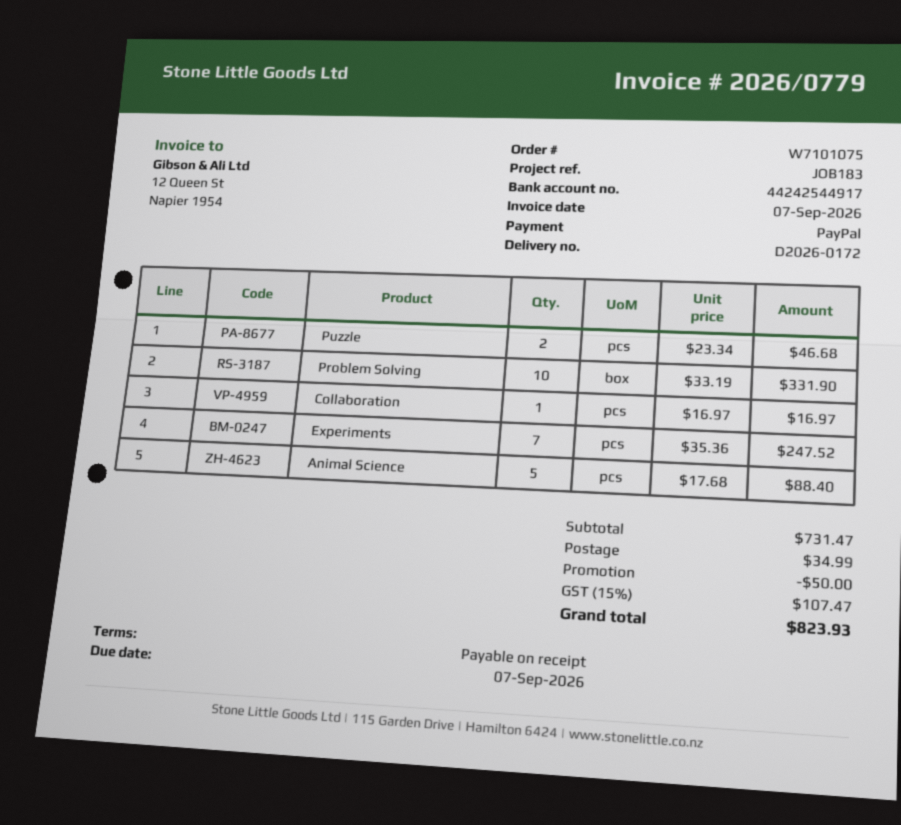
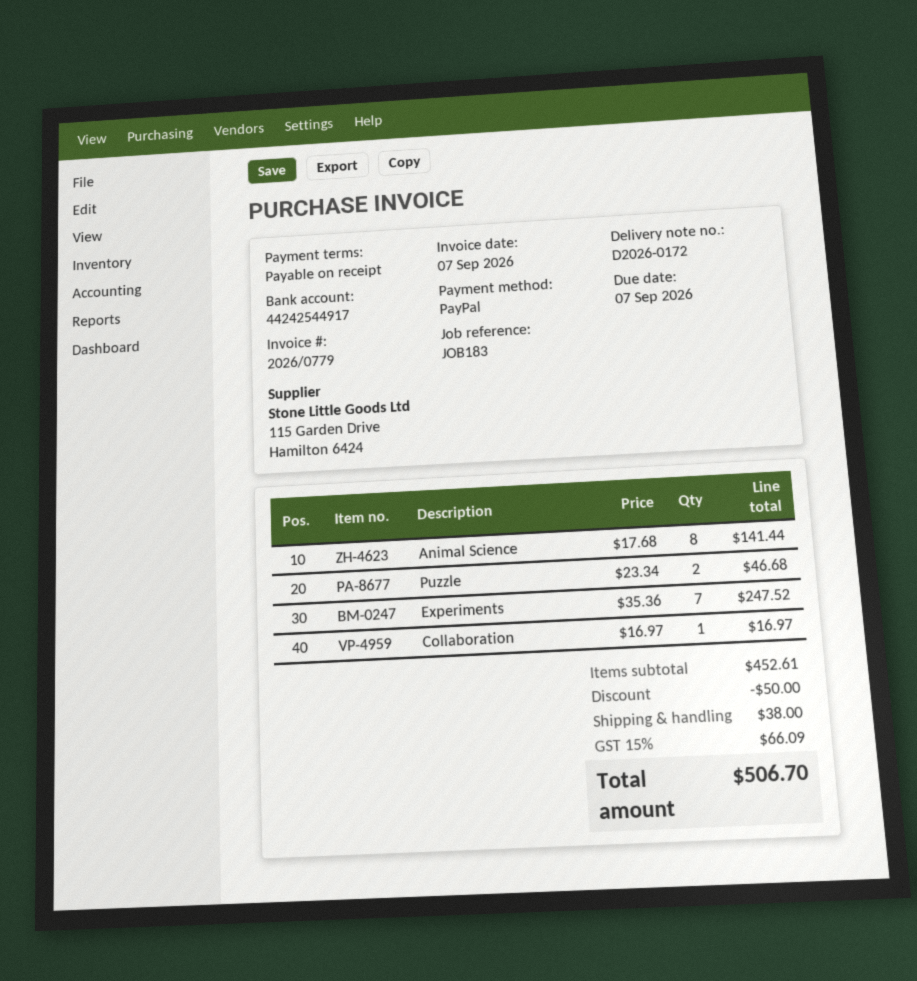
Problem Solving: 10 x 33.19 = 331.90 -> none
Animal Science: 5 x 17.68 = 88.40 -> 8 x 17.68 = 141.44
subtotal: 731.47 -> 452.61
shipping: 34.99 -> 38.00
tax: 15% = 107.47 -> 15% = 66.09
total: 823.93 -> 506.70

